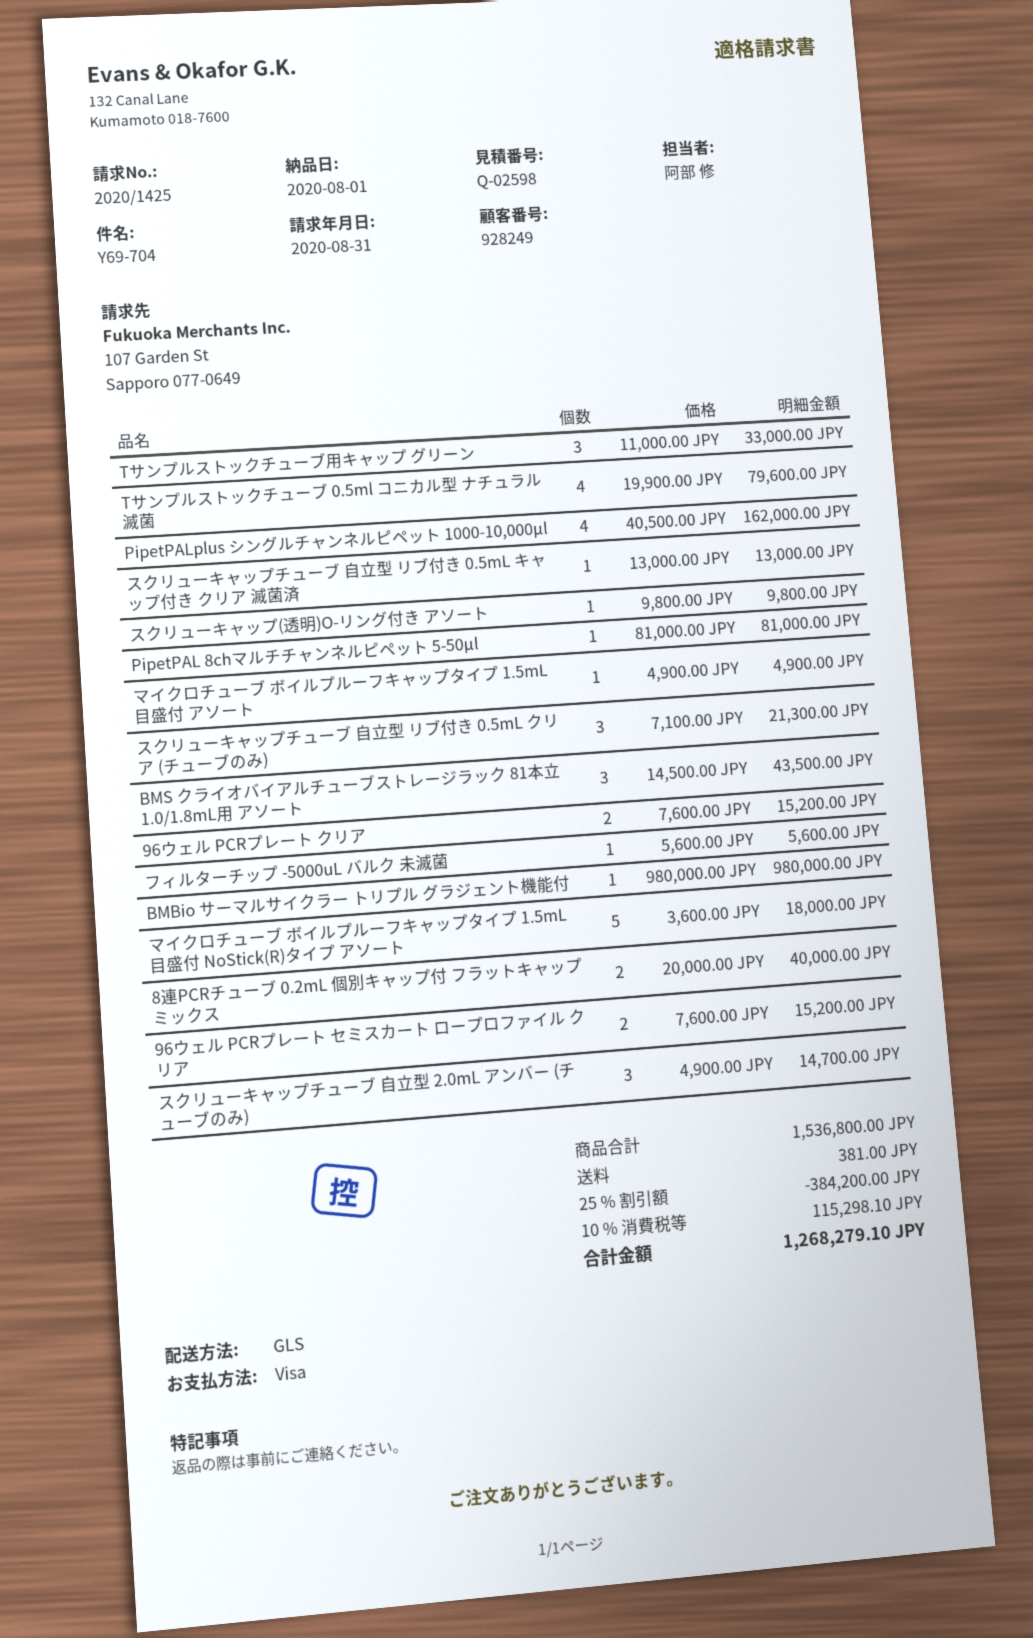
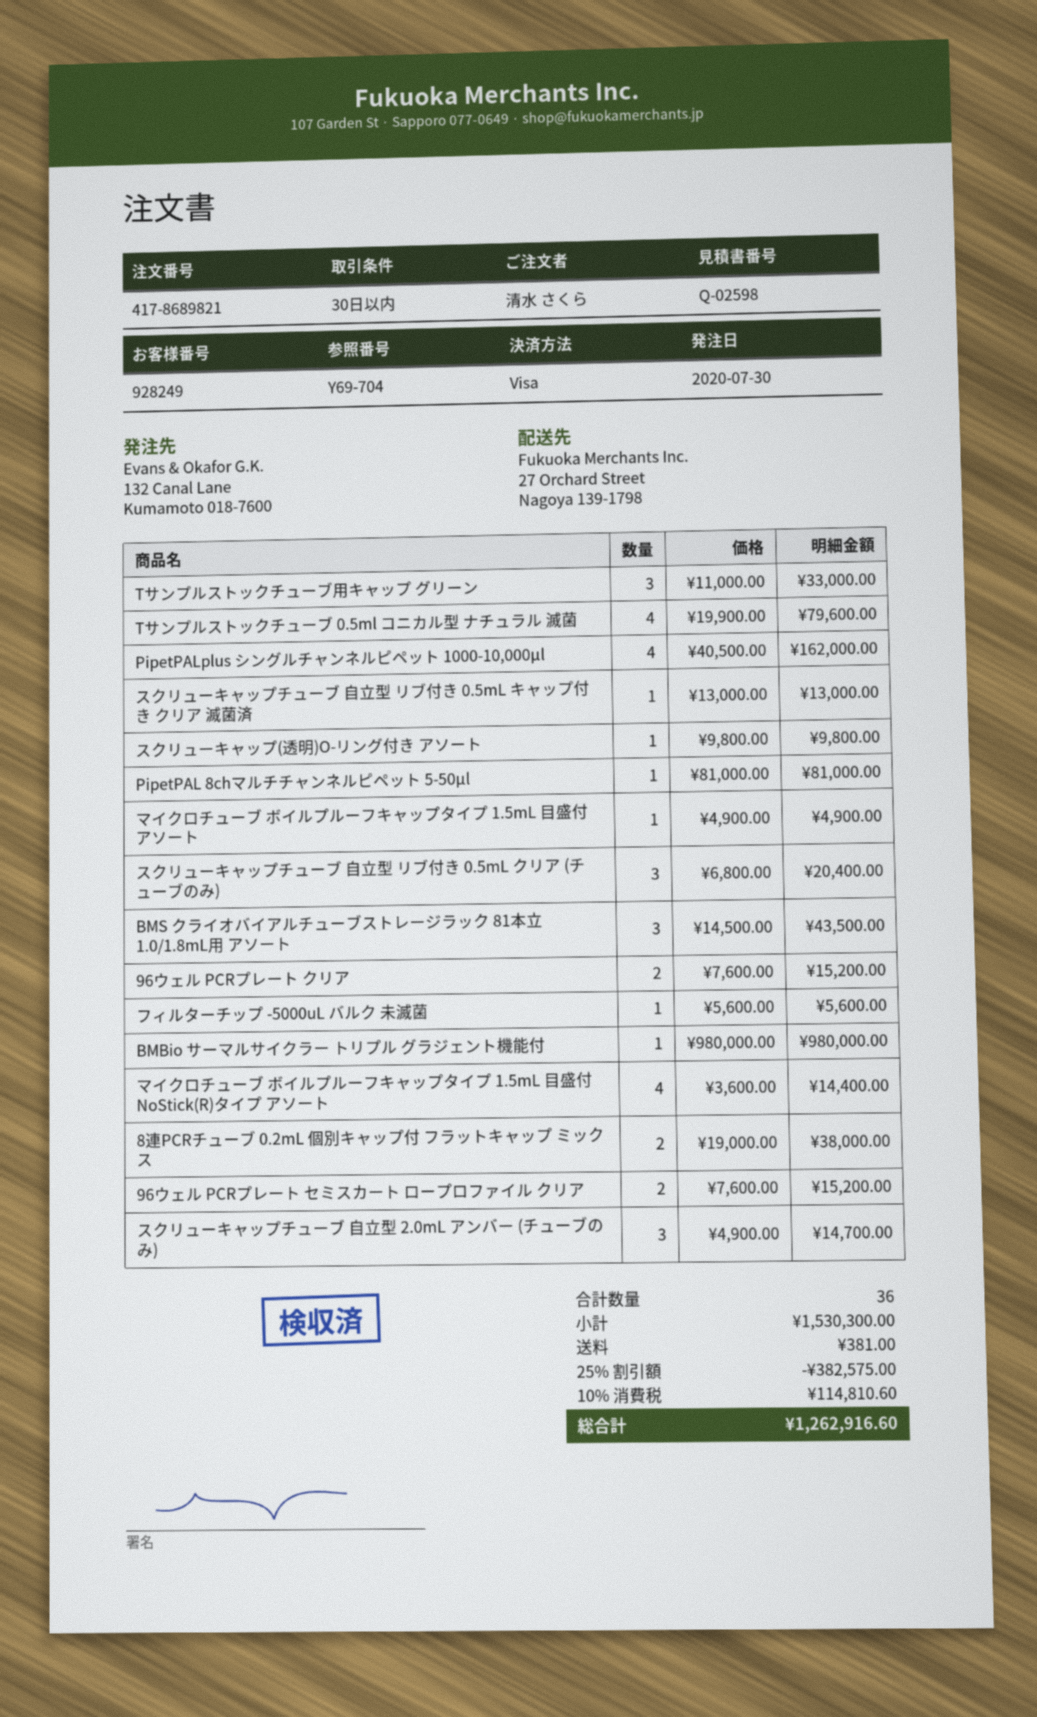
スクリューキャップチューブ 自立型 リブ付き 0.5mL クリア (チューブのみ): 3 x 7100.00 = 21300.00 -> 3 x 6800.00 = 20400.00
マイクロチューブ ボイルプルーフキャップタイプ 1.5mL 目盛付 NoStick(R)タイプ アソート: 5 x 3600.00 = 18000.00 -> 4 x 3600.00 = 14400.00
8連PCRチューブ 0.2mL 個別キャップ付 フラットキャップ ミックス: 2 x 20000.00 = 40000.00 -> 2 x 19000.00 = 38000.00
subtotal: 1536800.00 -> 1530300.00
discount: 25% = 384200.00 -> 25% = 382575.00
tax: 10% = 115298.10 -> 10% = 114810.60
total: 1268279.10 -> 1262916.60

